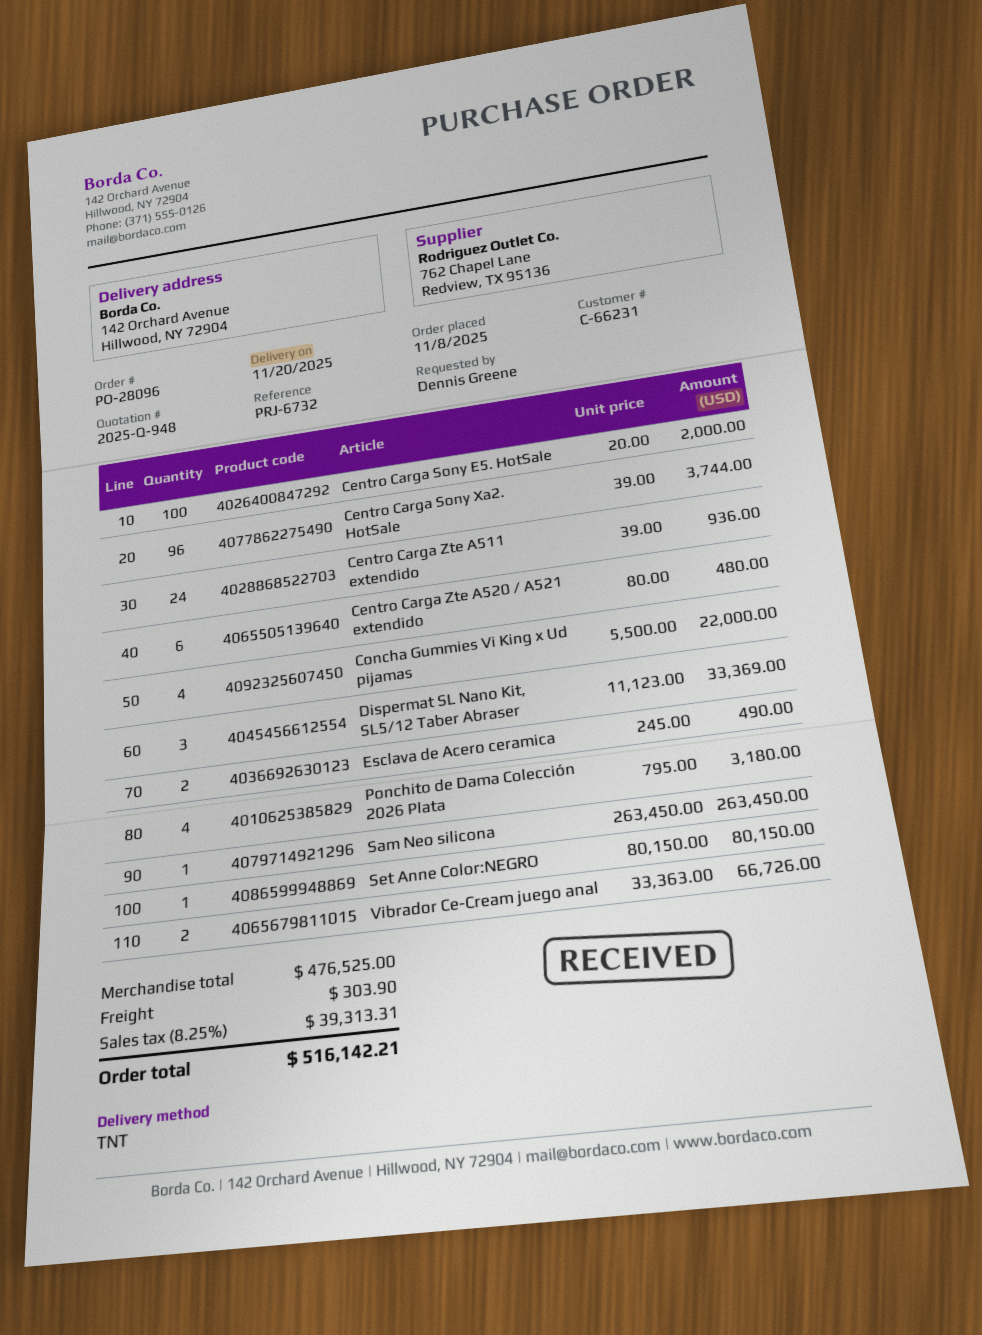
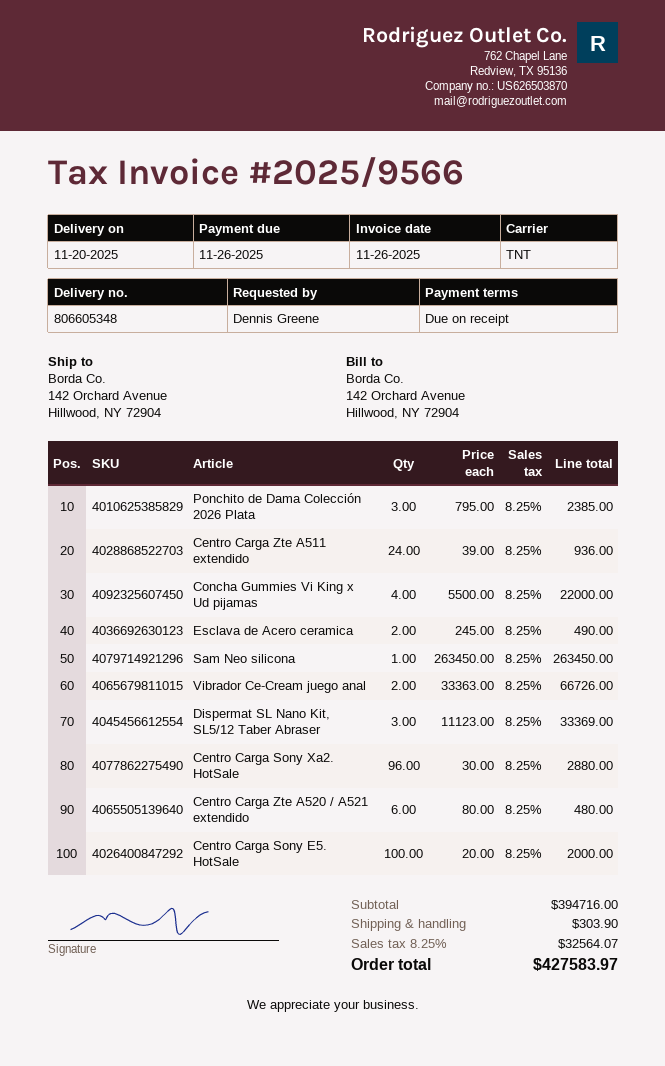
Centro Carga Sony Xa2. HotSale: 96 x 39.00 = 3744.00 -> 96 x 30.00 = 2880.00
Ponchito de Dama Colección 2026 Plata: 4 x 795.00 = 3180.00 -> 3 x 795.00 = 2385.00
Set Anne Color:NEGRO: 1 x 80150.00 = 80150.00 -> none
subtotal: 476525.00 -> 394716.00
tax: 8.25% = 39313.31 -> 8.25% = 32564.07
total: 516142.21 -> 427583.97

